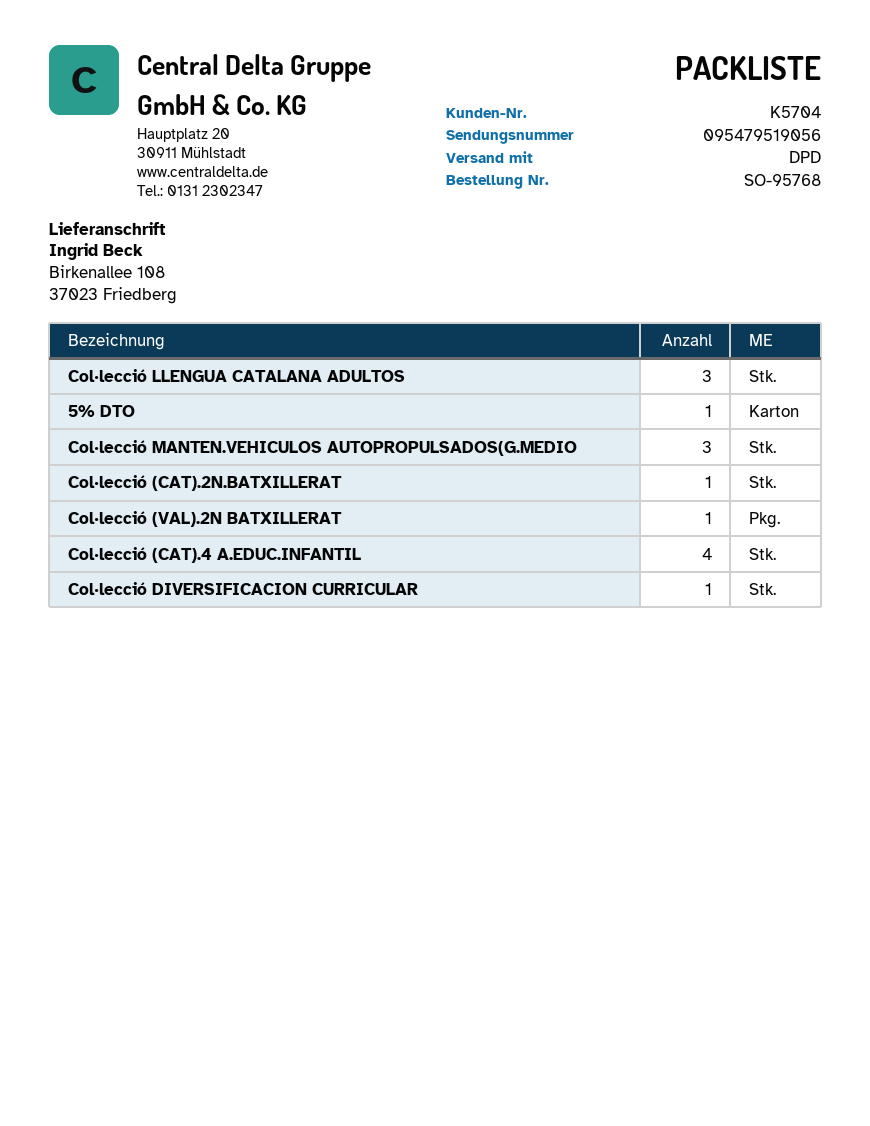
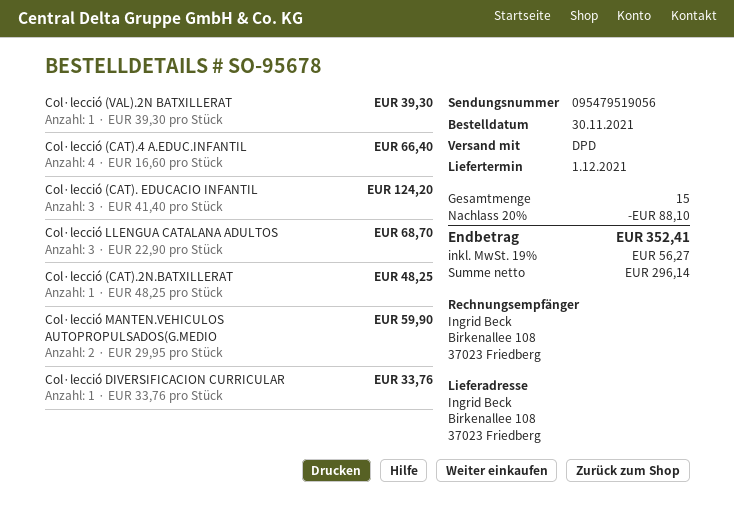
order number: SO-95768 -> SO-95678
5% DTO: 1 -> none
Col·lecció MANTEN.VEHICULOS AUTOPROPULSADOS(G.MEDIO: 3 -> 2
Col·lecció (CAT). EDUCACIO INFANTIL: none -> 3

